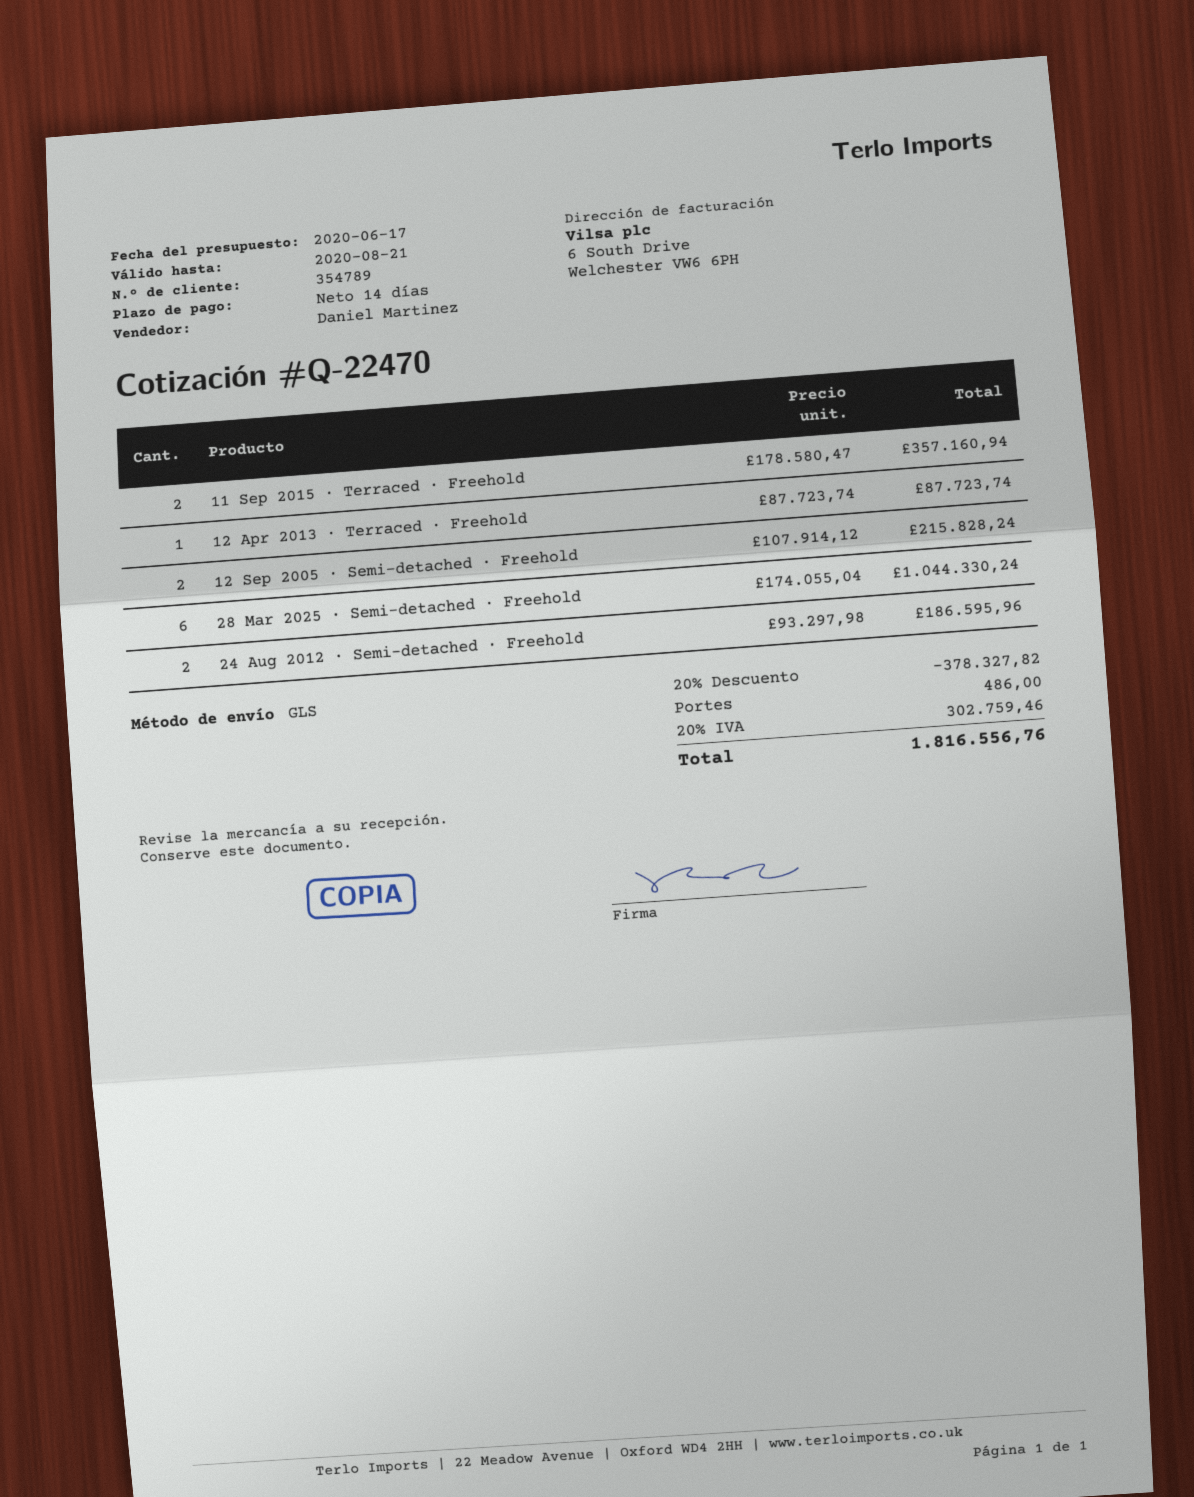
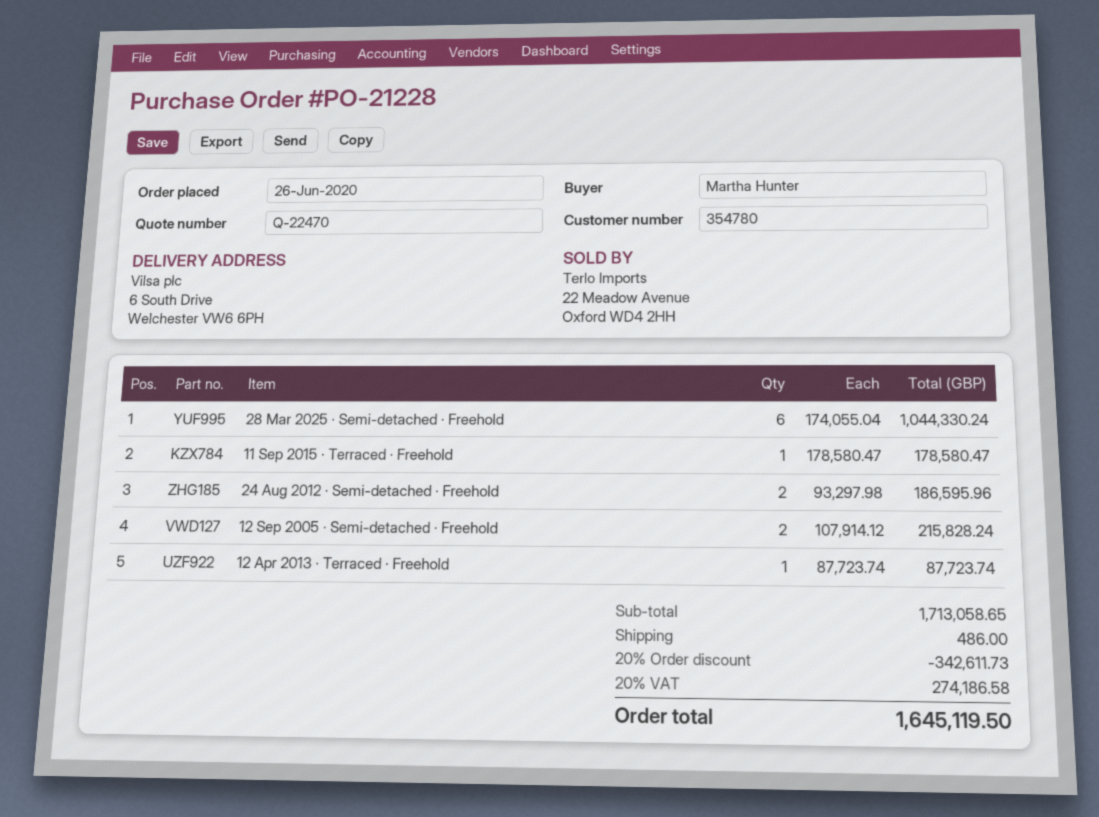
customer number: 354789 -> 354780
11 Sep 2015 · Terraced · Freehold: 2 x 178580.47 = 357160.94 -> 1 x 178580.47 = 178580.47
discount: 20% = 378327.82 -> 20% = 342611.73
tax: 20% = 302759.46 -> 20% = 274186.58
total: 1816556.76 -> 1645119.50

